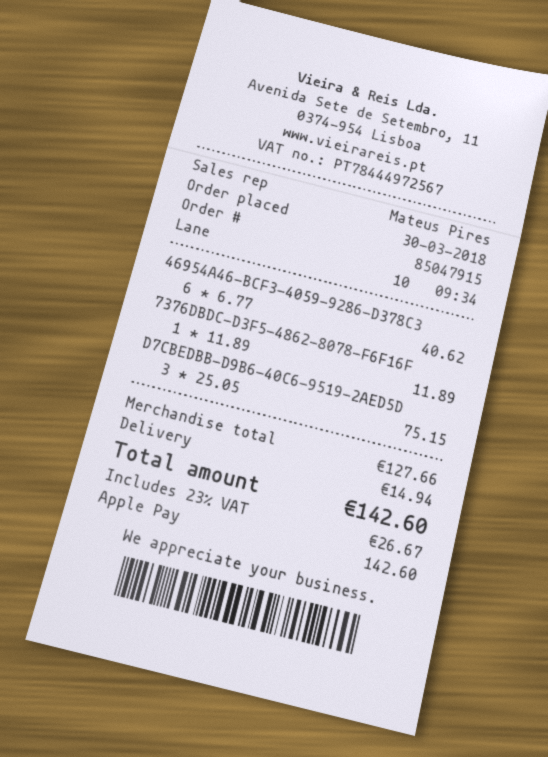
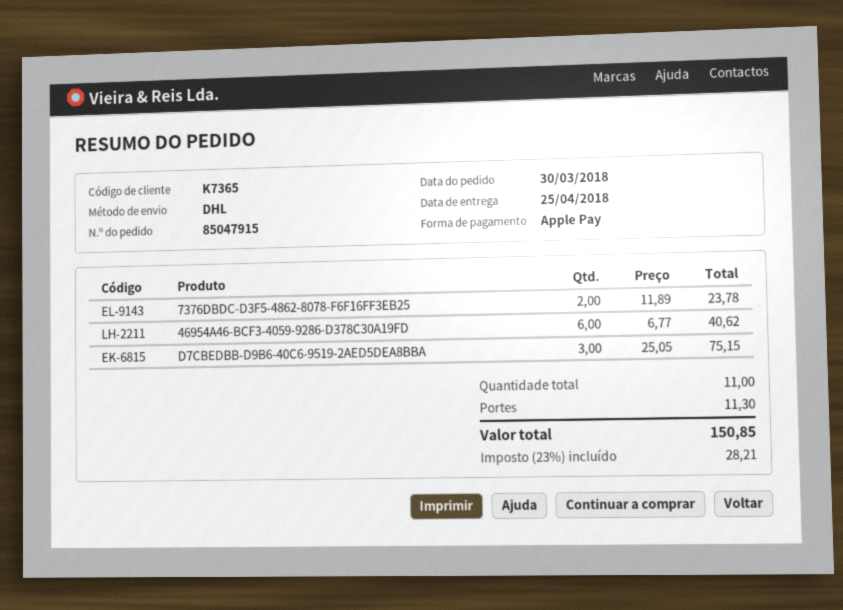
7376DBDC-D3F5-4862-8078-F6F16F: 1 x 11.89 = 11.89 -> 2 x 11.89 = 23.78
shipping: 14.94 -> 11.30
tax: 23% = 26.67 -> 23% = 28.21
total: 142.60 -> 150.85

